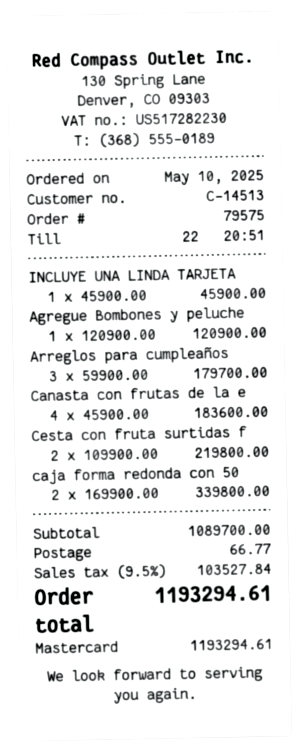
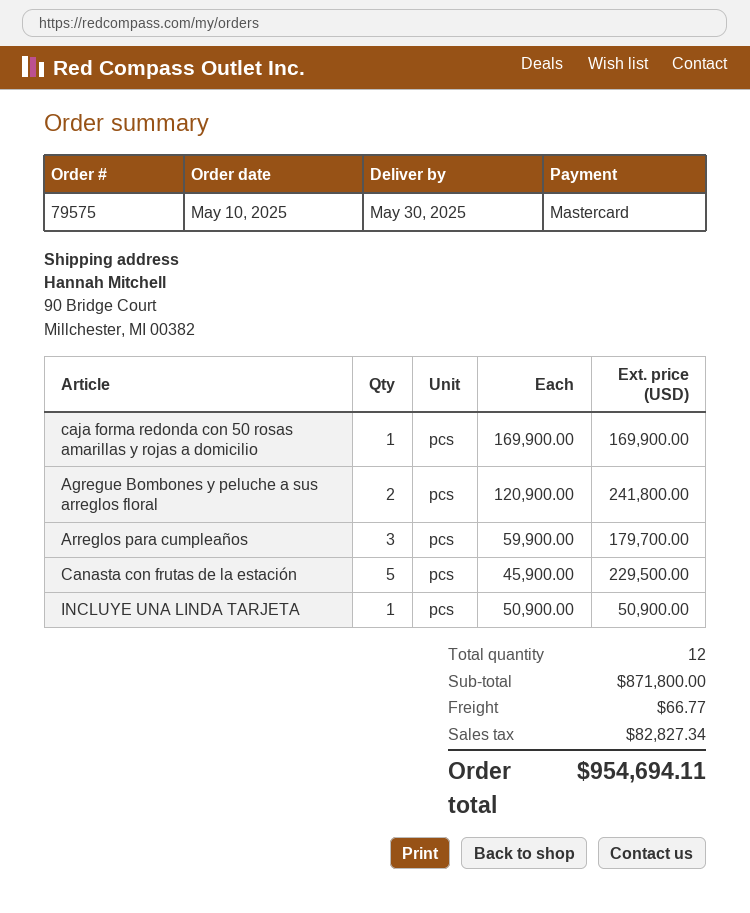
INCLUYE UNA LINDA TARJETA: 1 x 45900.00 = 45900.00 -> 1 x 50900.00 = 50900.00
Agregue Bombones y peluche: 1 x 120900.00 = 120900.00 -> 2 x 120900.00 = 241800.00
Canasta con frutas de la e: 4 x 45900.00 = 183600.00 -> 5 x 45900.00 = 229500.00
Cesta con fruta surtidas f: 2 x 109900.00 = 219800.00 -> none
caja forma redonda con 50: 2 x 169900.00 = 339800.00 -> 1 x 169900.00 = 169900.00
subtotal: 1089700.00 -> 871800.00
tax: 103527.84 -> 82827.34
total: 1193294.61 -> 954694.11

